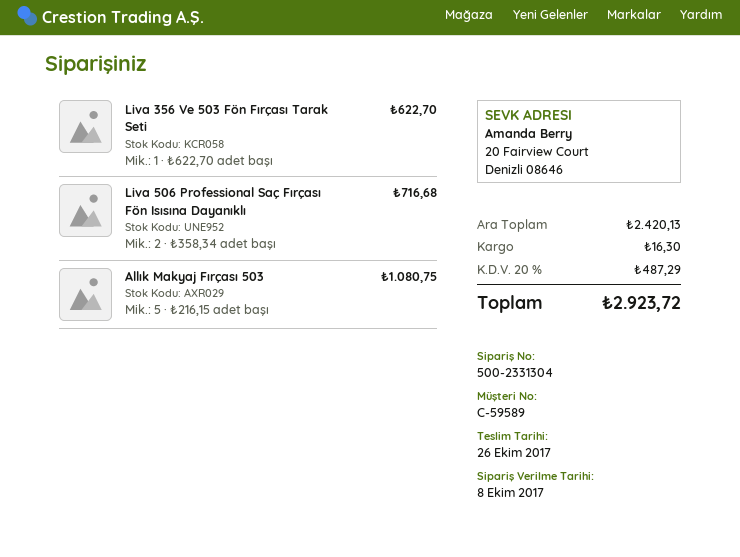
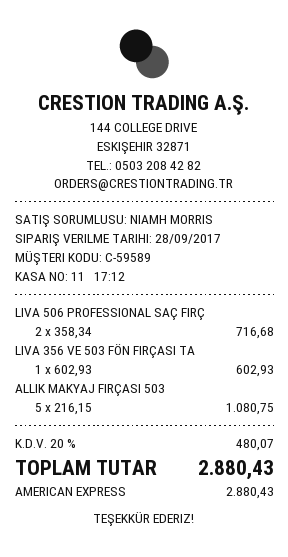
order date: 2017-10-08 -> 2017-09-28
Liva 356 Ve 503 Fön Fırçası Tarak Seti: 1 x 622.70 = 622.70 -> 1 x 602.93 = 602.93
shipping: 16.30 -> none
tax: 20% = 487.29 -> 20% = 480.07
total: 2923.72 -> 2880.43

